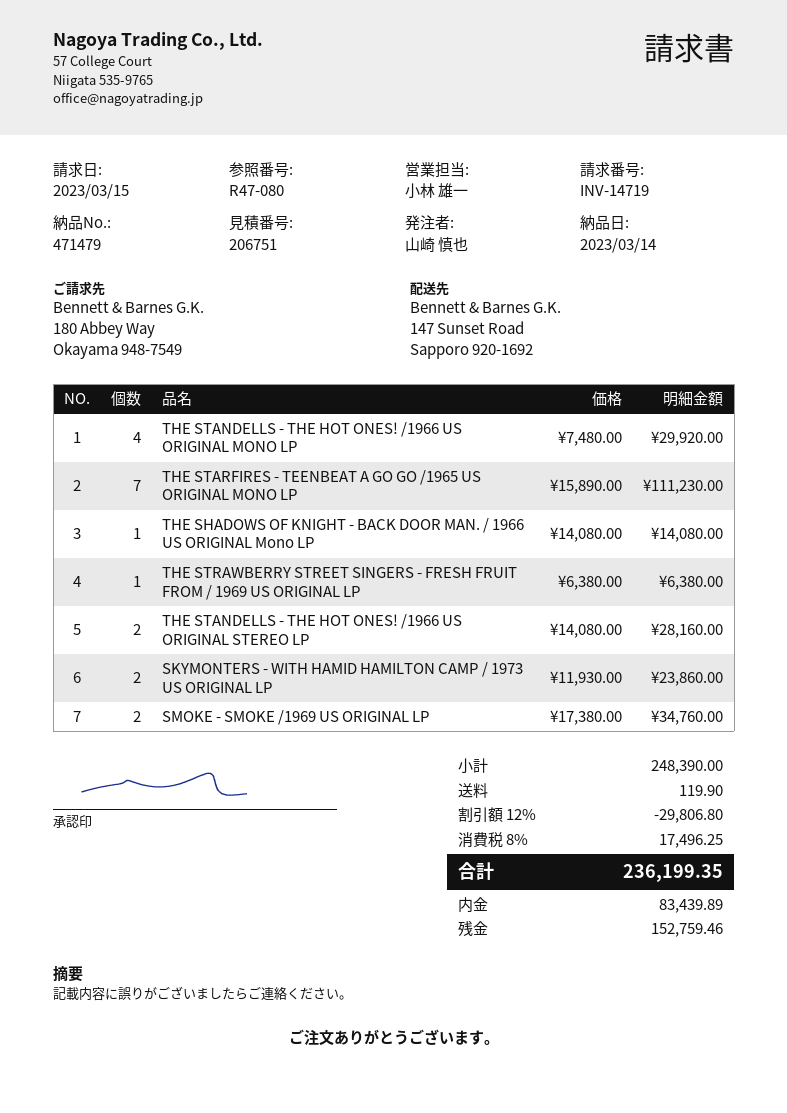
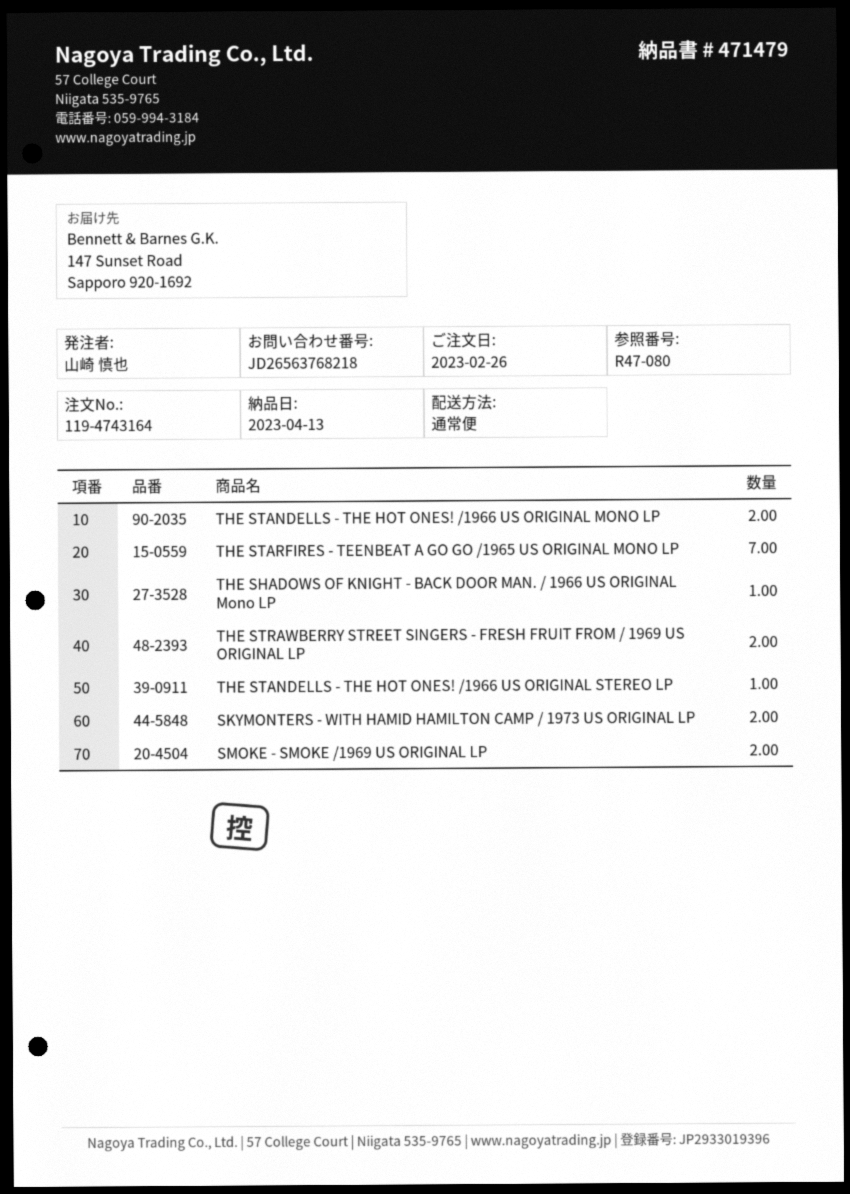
delivery date: 2023-03-14 -> 2023-04-13
THE STANDELLS - THE HOT ONES! /1966 US ORIGINAL MONO LP: 4 -> 2
THE STRAWBERRY STREET SINGERS - FRESH FRUIT FROM / 1969 US ORIGINAL LP: 1 -> 2
THE STANDELLS - THE HOT ONES! /1966 US ORIGINAL STEREO LP: 2 -> 1

